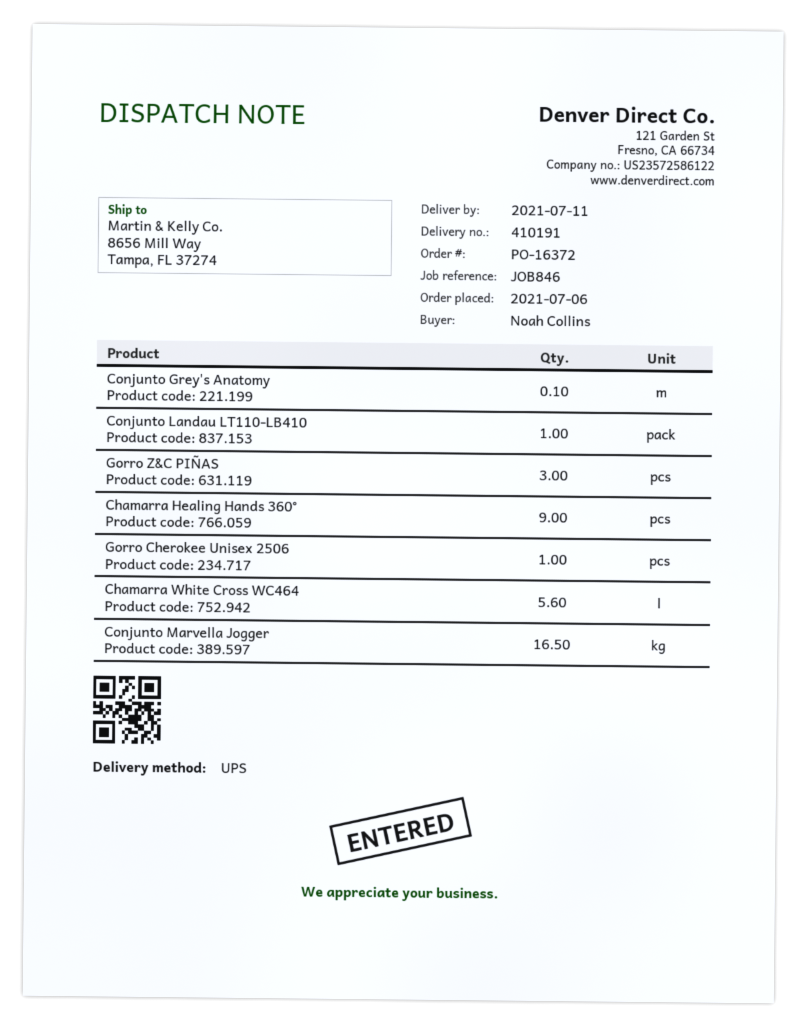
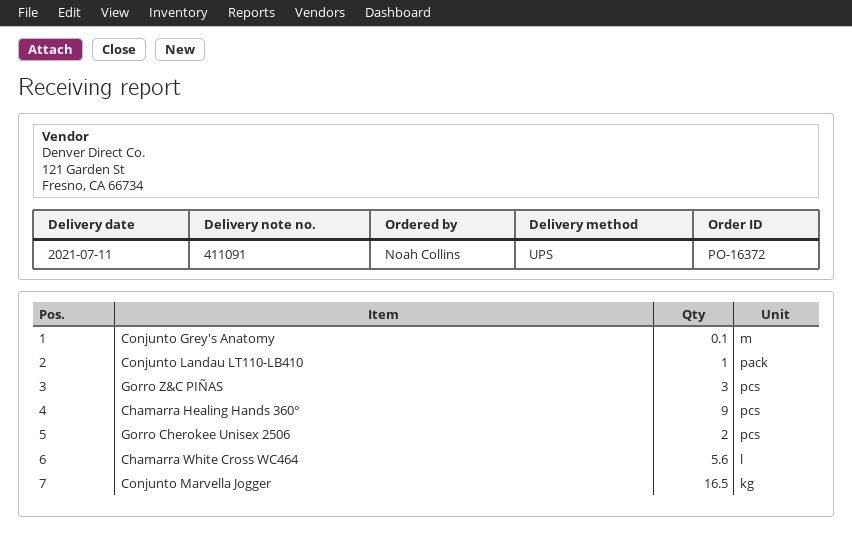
delivery note number: 410191 -> 411091
Gorro Cherokee Unisex 2506: 1 -> 2

